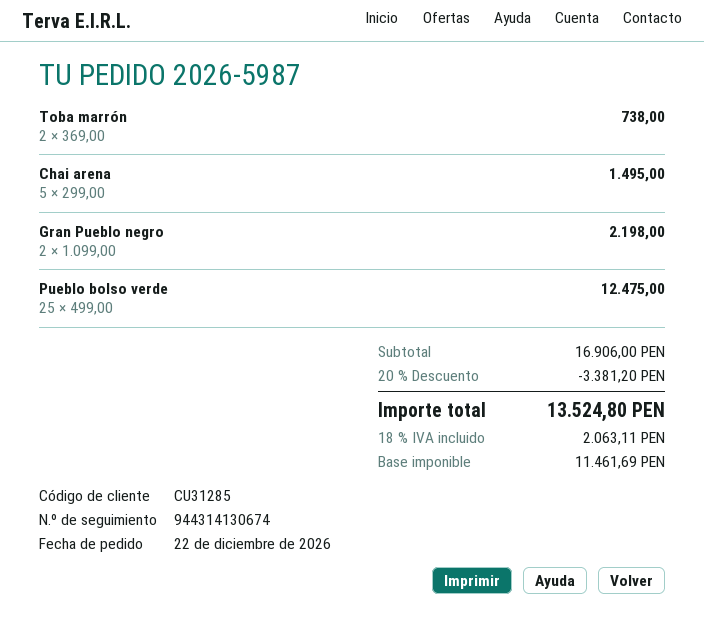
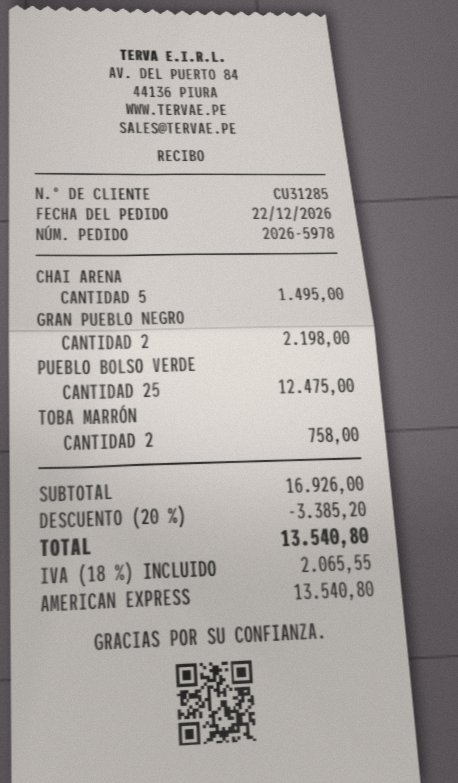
order number: 2026-5987 -> 2026-5978
Toba marrón: 2 for 738.00 -> 2 for 758.00
subtotal: 16906.00 -> 16926.00
discount: 20% = 3381.20 -> 20% = 3385.20
tax: 18% = 2063.11 -> 18% = 2065.55
total: 13524.80 -> 13540.80

